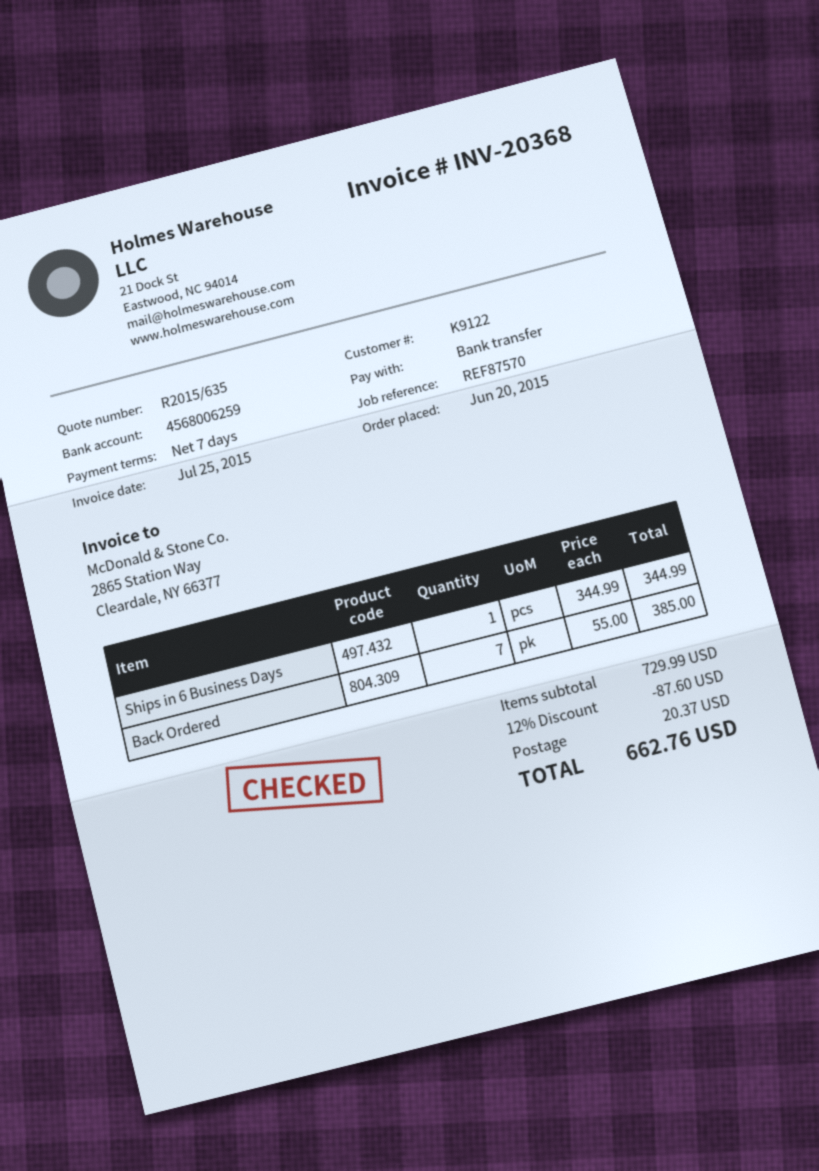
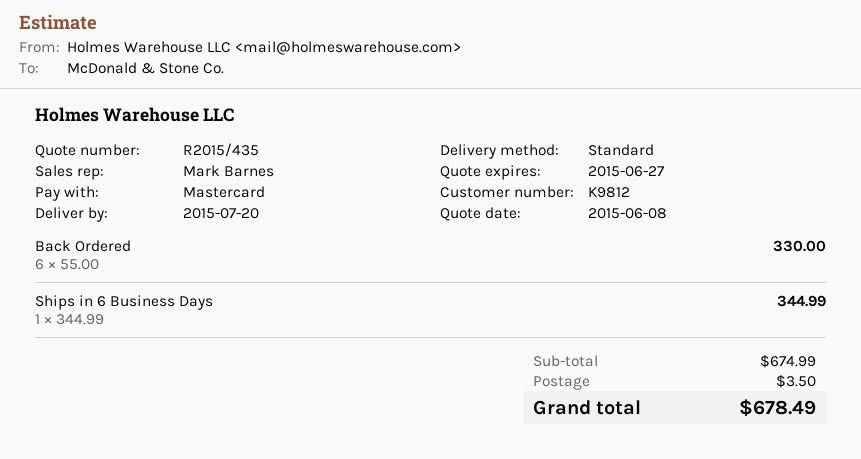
quote number: R2015/635 -> R2015/435
customer number: K9122 -> K9812
payment method: bank transfer -> Mastercard
Back Ordered: 7 x 55.00 = 385.00 -> 6 x 55.00 = 330.00
subtotal: 729.99 -> 674.99
discount: 12% = 87.60 -> none
shipping: 20.37 -> 3.50
total: 662.76 -> 678.49

